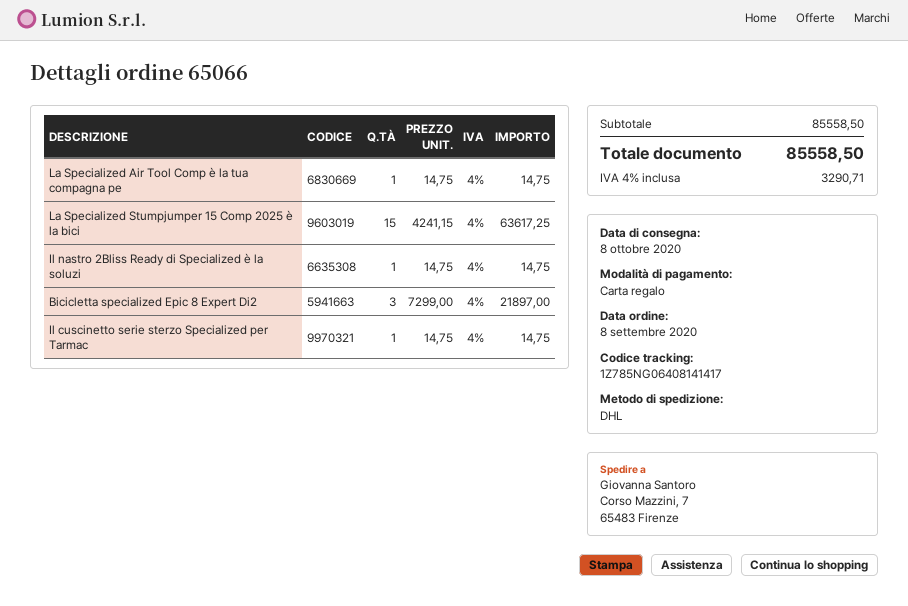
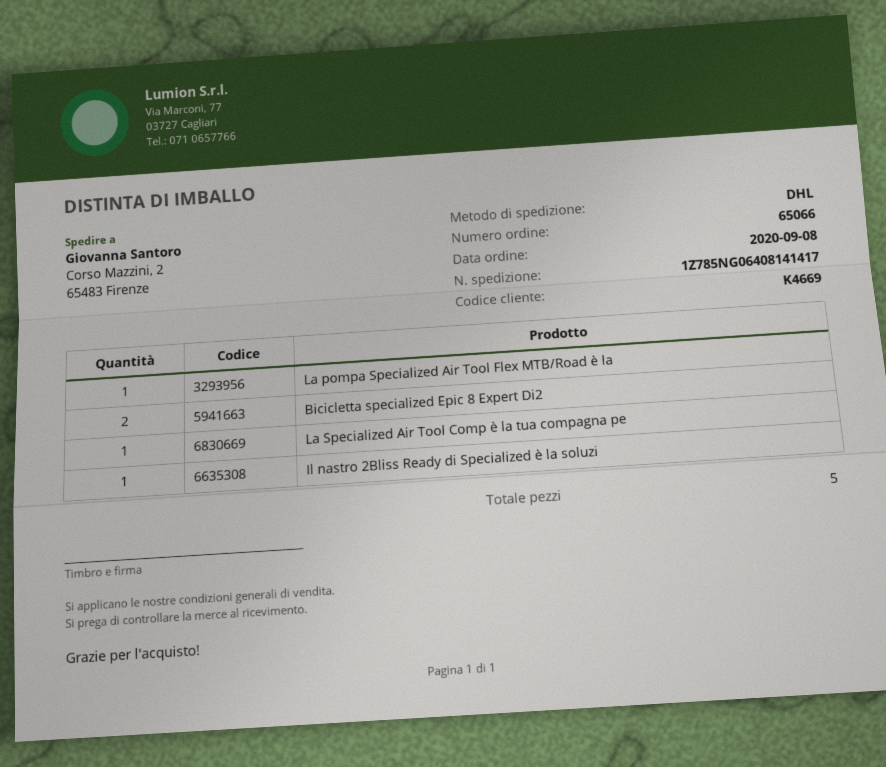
ship to: Corso Mazzini, 7, 65483 Firenze -> Corso Mazzini, 2, 65483 Firenze
La Specialized Stumpjumper 15 Comp 2025 è la bici: 15 -> none
Bicicletta specialized Epic 8 Expert Di2: 3 -> 2
Il cuscinetto serie sterzo Specialized per Tarmac: 1 -> none
La pompa Specialized Air Tool Flex MTB/Road è la: none -> 1

